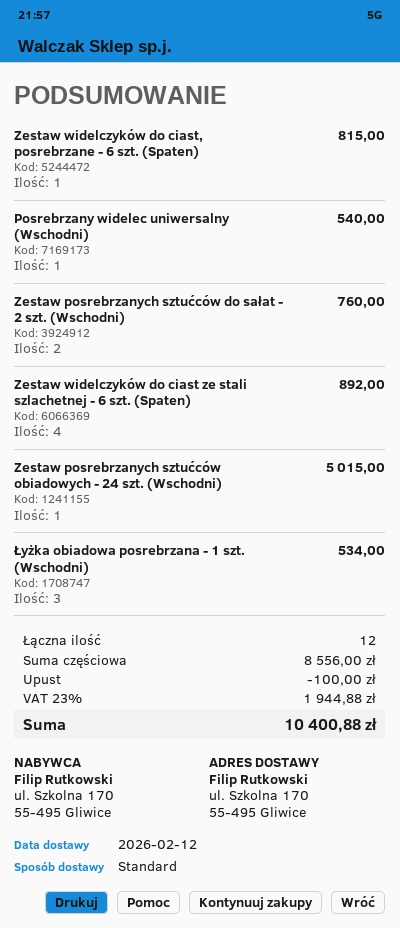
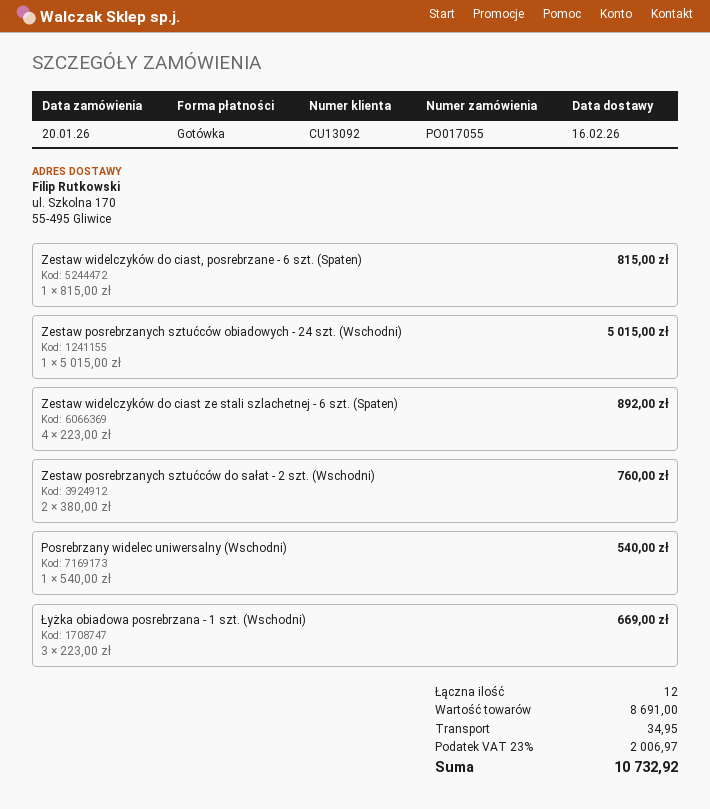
delivery date: 2026-02-12 -> 2026-02-16
Łyżka obiadowa posrebrzana - 1 szt. (Wschodni): 3 for 534.00 -> 3 for 669.00
subtotal: 8556.00 -> 8691.00
discount: 100.00 -> none
shipping: none -> 34.95
tax: 23% = 1944.88 -> 23% = 2006.97
total: 10400.88 -> 10732.92

